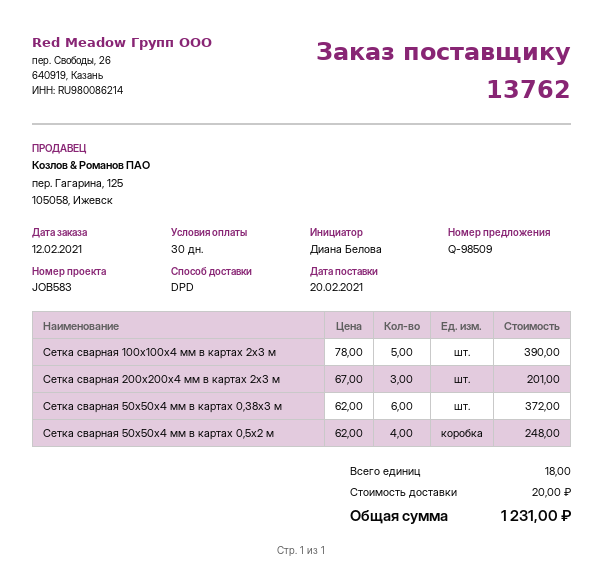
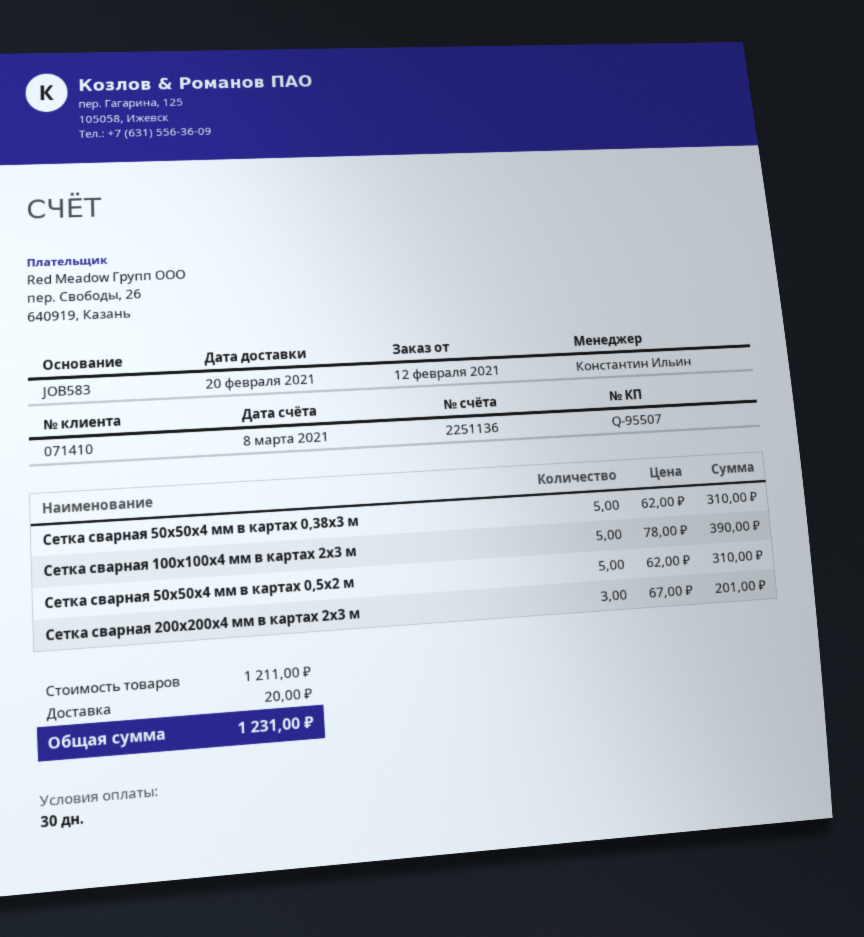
quote number: Q-98509 -> Q-95507
Сетка сварная 50х50х4 мм в картах 0,38х3 м: 6 x 62.00 = 372.00 -> 5 x 62.00 = 310.00
Сетка сварная 50х50х4 мм в картах 0,5х2 м: 4 x 62.00 = 248.00 -> 5 x 62.00 = 310.00

